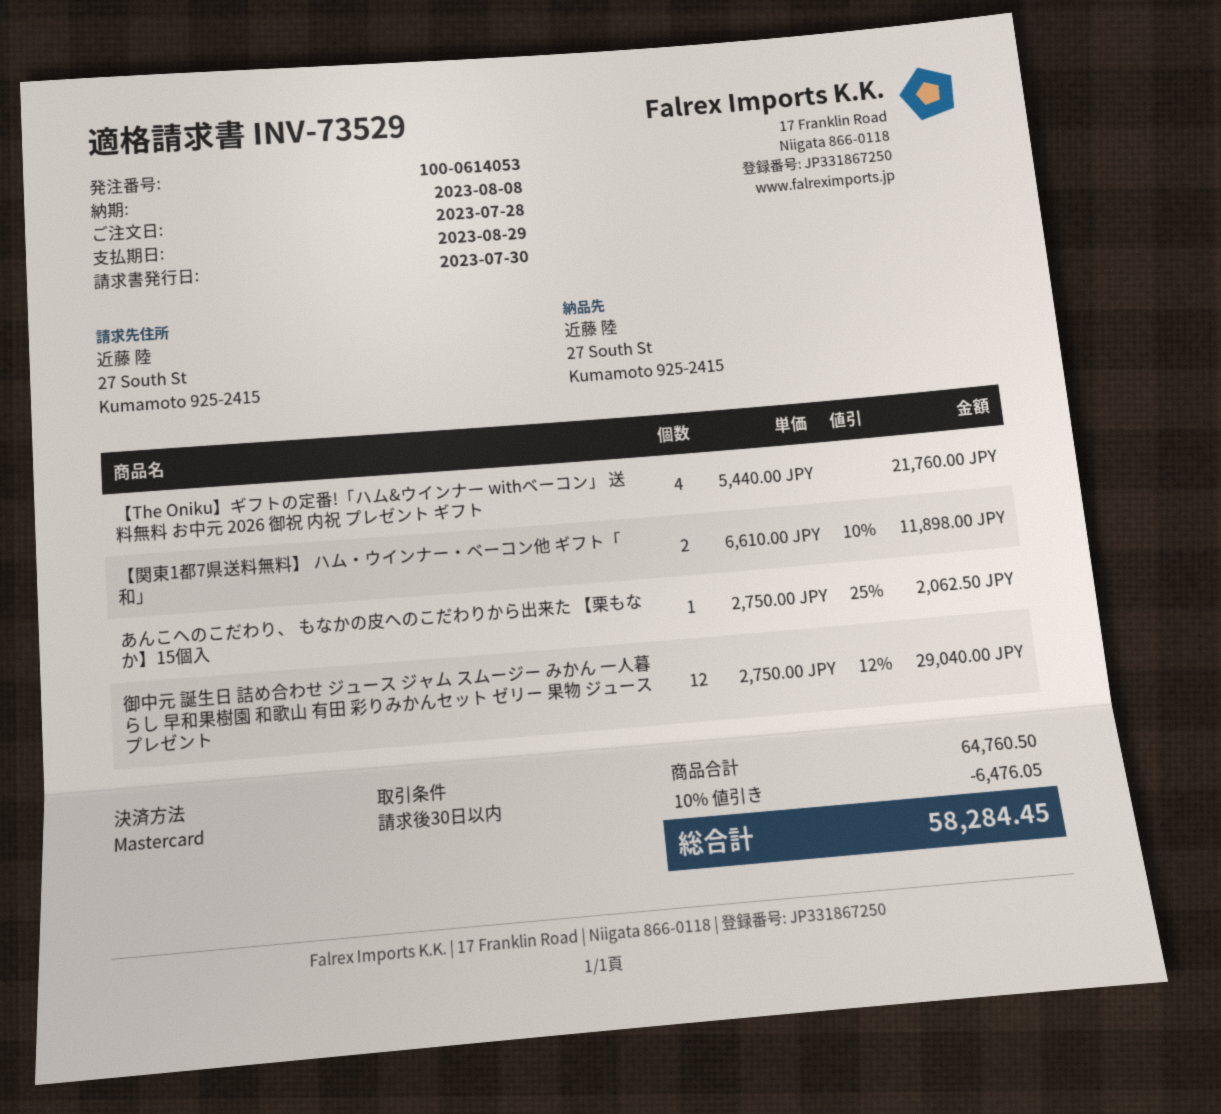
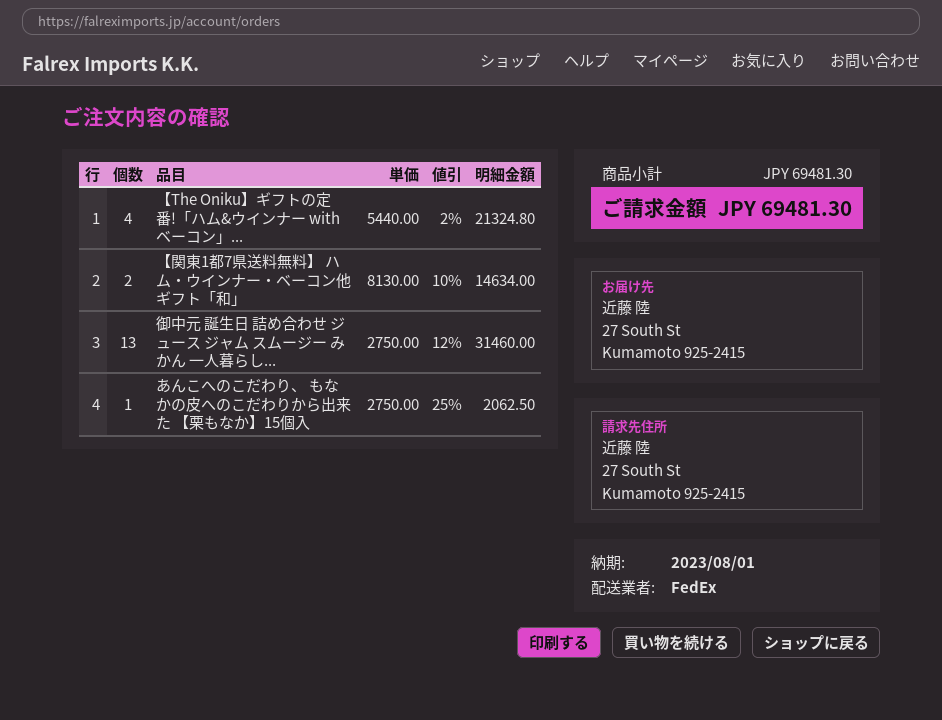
delivery date: 2023-08-08 -> 2023-08-01
【The Oniku】ギフトの定番!「ハム&ウインナー withベーコン」 送料無料 お中元 2026 御祝 内祝 プレゼント ギフト: 4 x 5440.00 = 21760.00 -> 4 x 5440.00 - 2% = 21324.80
【関東1都7県送料無料】 ハム・ウインナー・ベーコン他 ギフト「和」: 2 x 6610.00 - 10% = 11898.00 -> 2 x 8130.00 - 10% = 14634.00
御中元 誕生日 詰め合わせ ジュース ジャム スムージー みかん 一人暮らし 早和果樹園 和歌山 有田 彩りみかんセット ゼリー 果物 ジュース プレゼント: 12 x 2750.00 - 12% = 29040.00 -> 13 x 2750.00 - 12% = 31460.00
subtotal: 64760.50 -> 69481.30
discount: 10% = 6476.05 -> none
total: 58284.45 -> 69481.30

